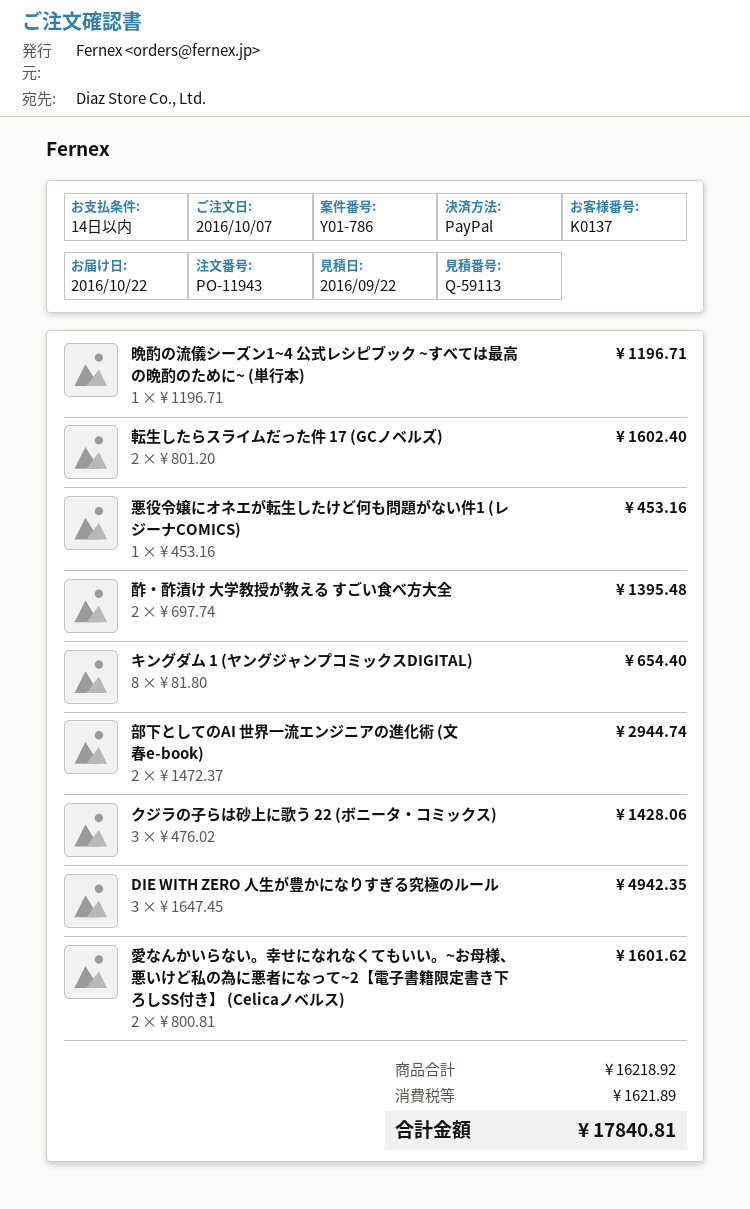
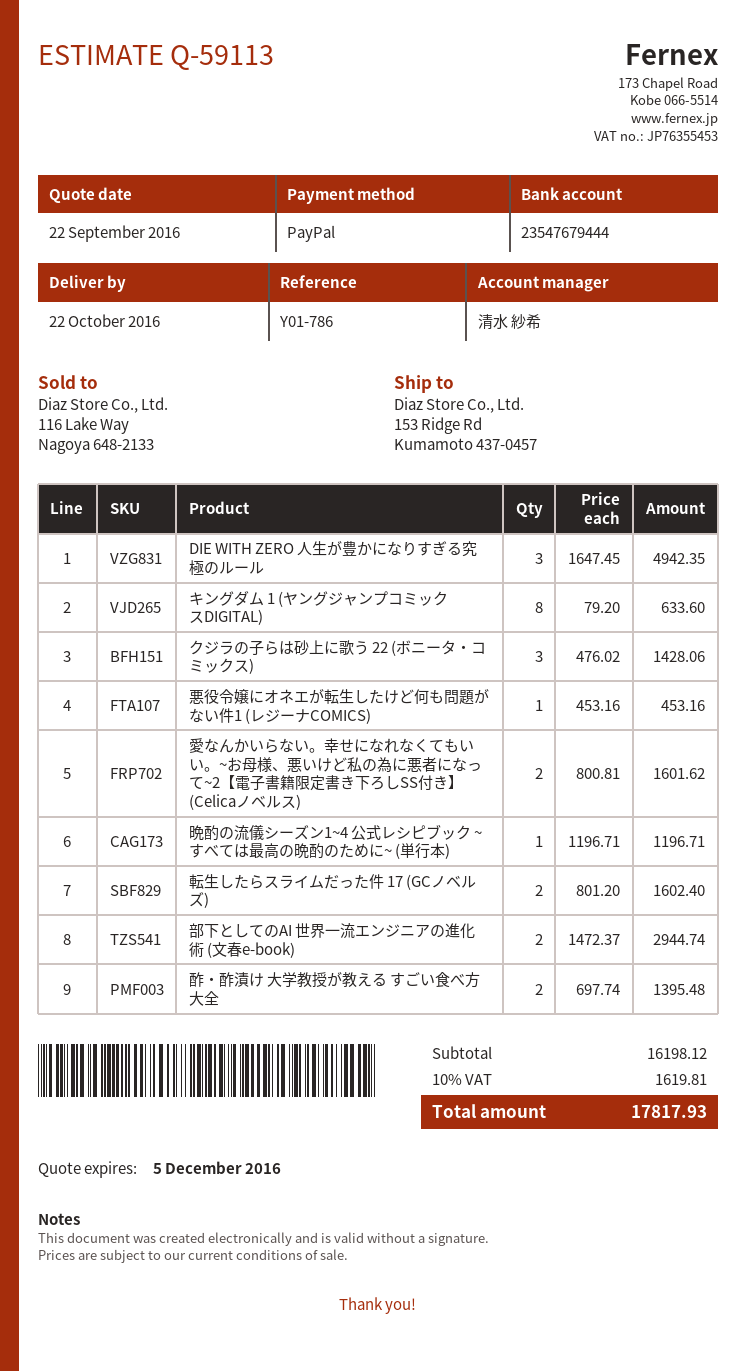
キングダム 1 (ヤングジャンプコミックスDIGITAL): 8 x 81.80 = 654.40 -> 8 x 79.20 = 633.60
subtotal: 16218.92 -> 16198.12
tax: 1621.89 -> 1619.81
total: 17840.81 -> 17817.93

